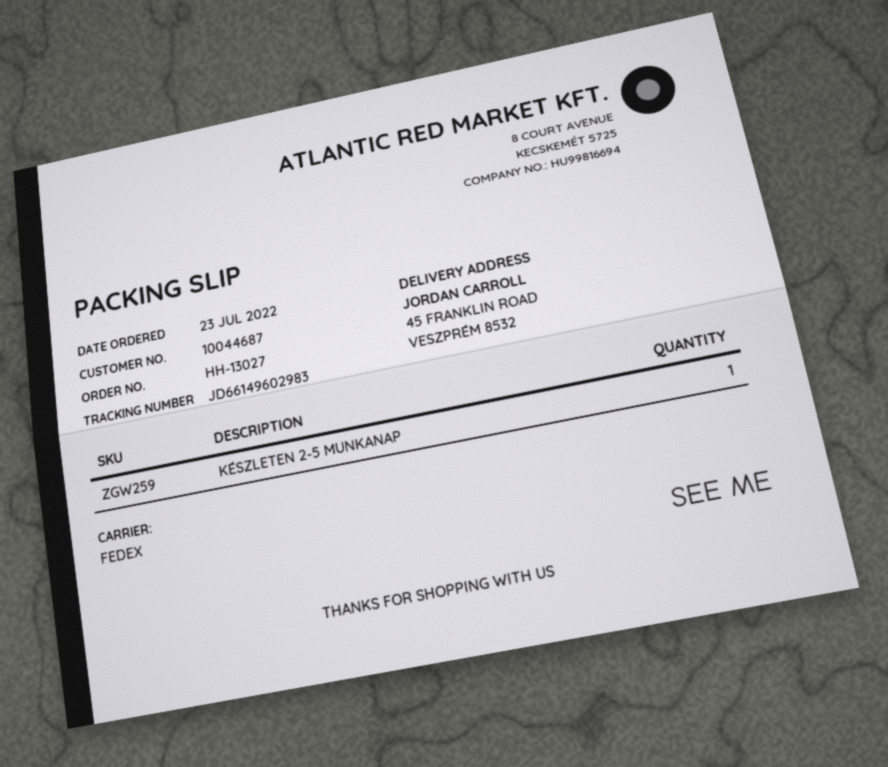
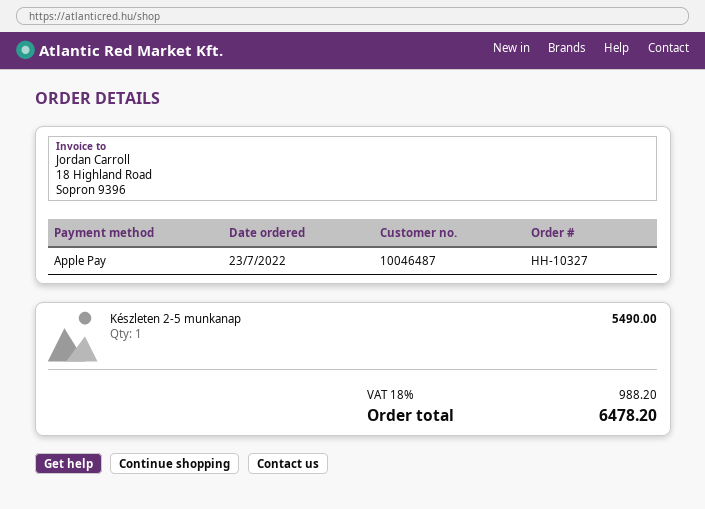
order number: HH-13027 -> HH-10327
customer number: 10044687 -> 10046487

